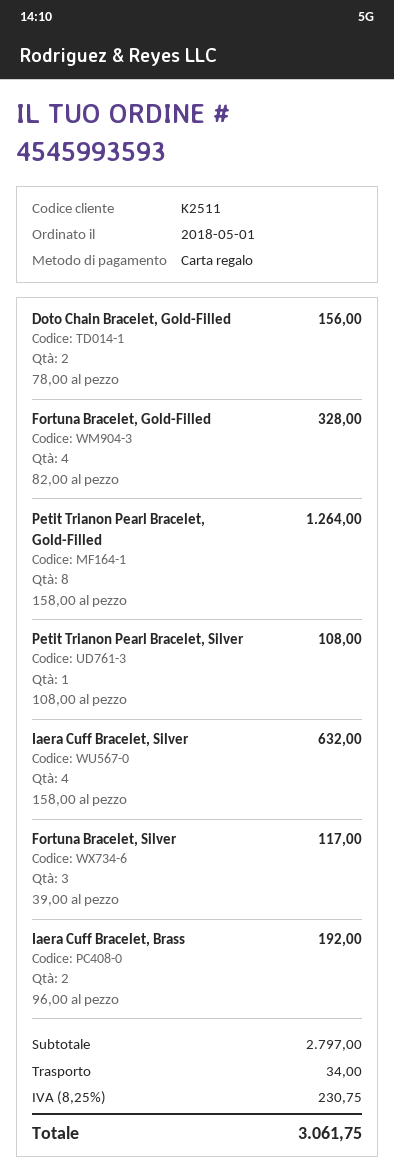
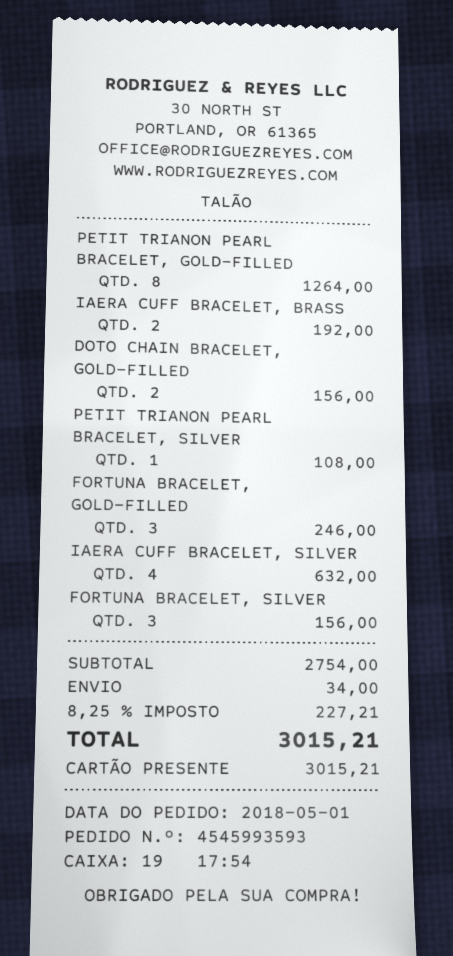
Fortuna Bracelet, Gold-Filled: 4 for 328.00 -> 3 for 246.00
Fortuna Bracelet, Silver: 3 for 117.00 -> 3 for 156.00
subtotal: 2797.00 -> 2754.00
tax: 8.25% = 230.75 -> 8.25% = 227.21
total: 3061.75 -> 3015.21

